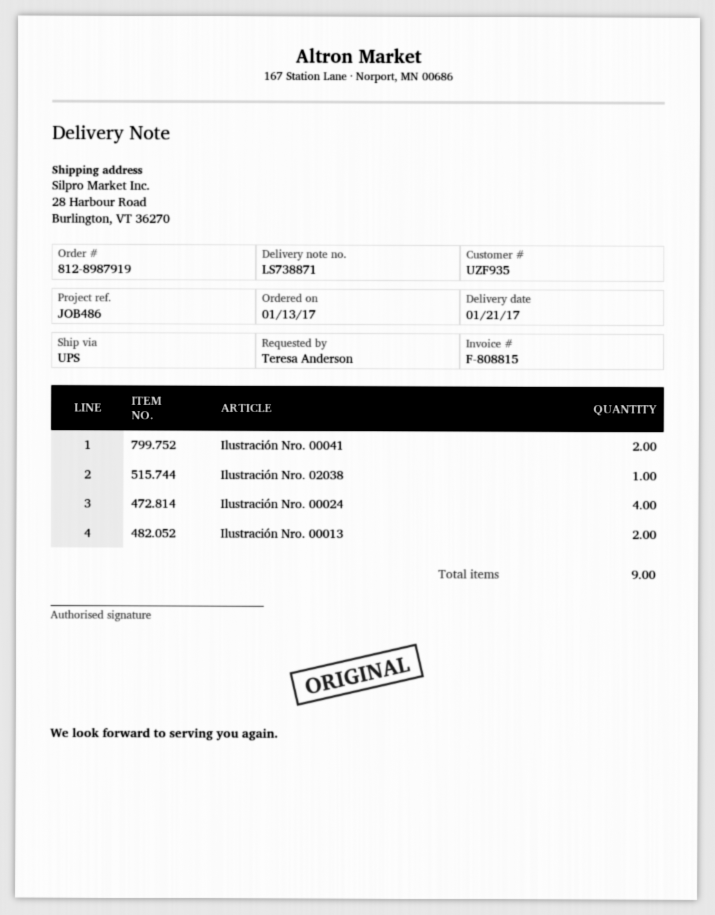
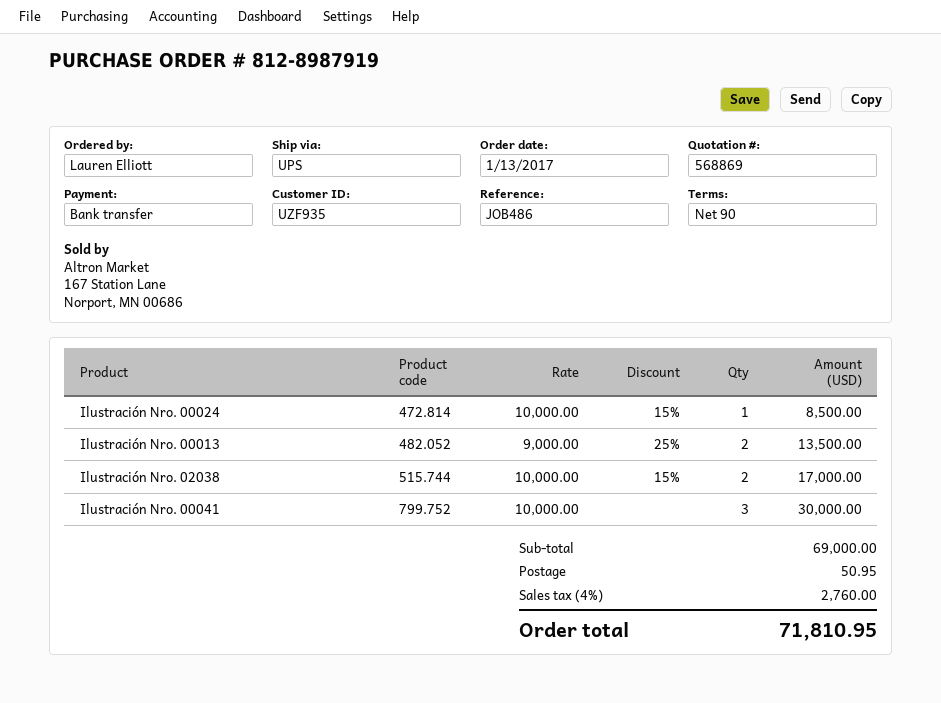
ordered by: Teresa Anderson -> Lauren Elliott
Ilustración Nro. 00041: 2 -> 3
Ilustración Nro. 02038: 1 -> 2
Ilustración Nro. 00024: 4 -> 1

